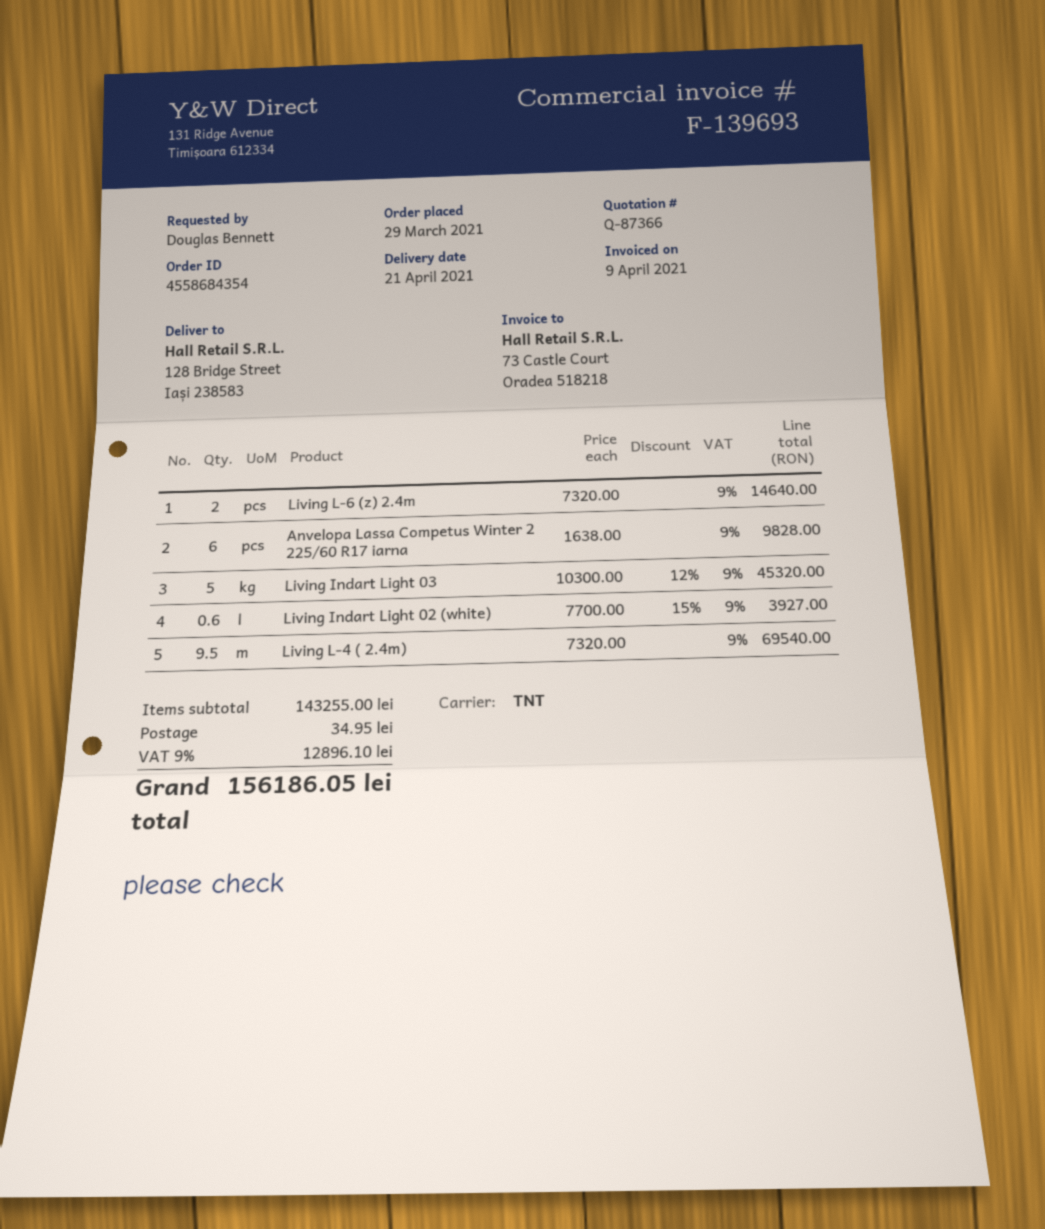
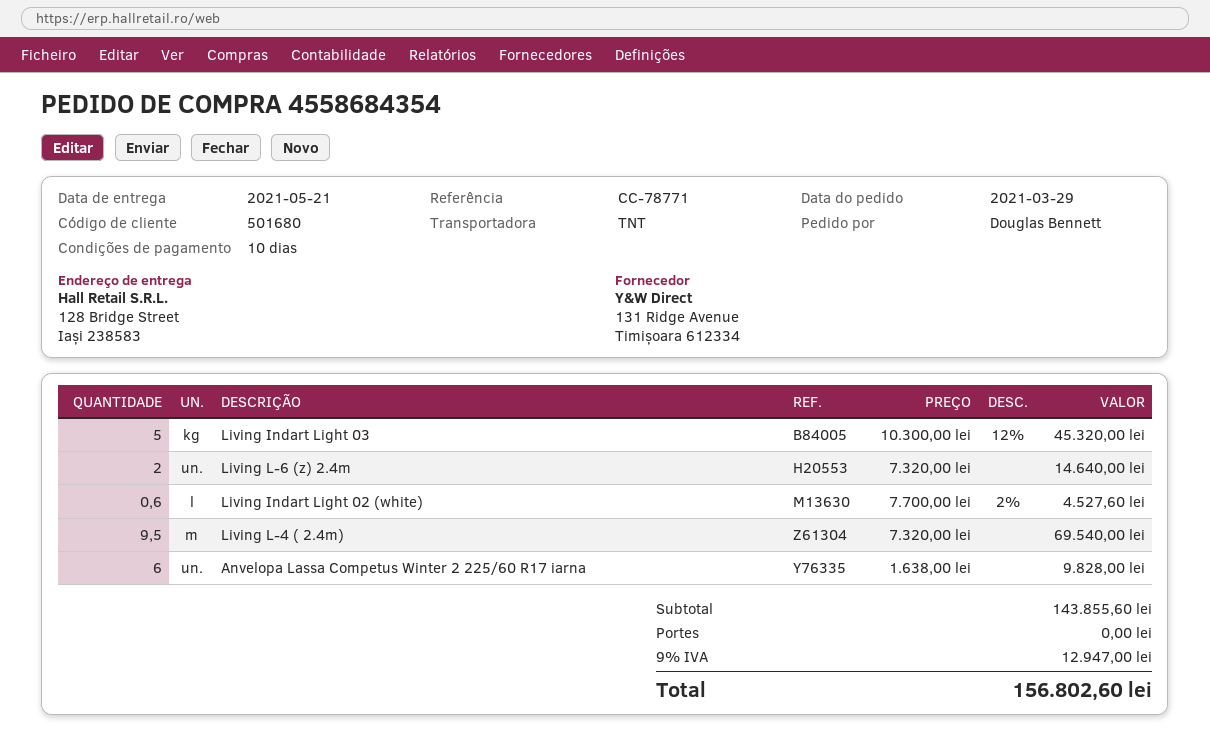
delivery date: 2021-04-21 -> 2021-05-21
Living Indart Light 02 (white): 0.6 x 7700.00 - 15% = 3927.00 -> 0.6 x 7700.00 - 2% = 4527.60
subtotal: 143255.00 -> 143855.60
shipping: 34.95 -> 0.00
tax: 9% = 12896.10 -> 9% = 12947.00
total: 156186.05 -> 156802.60

